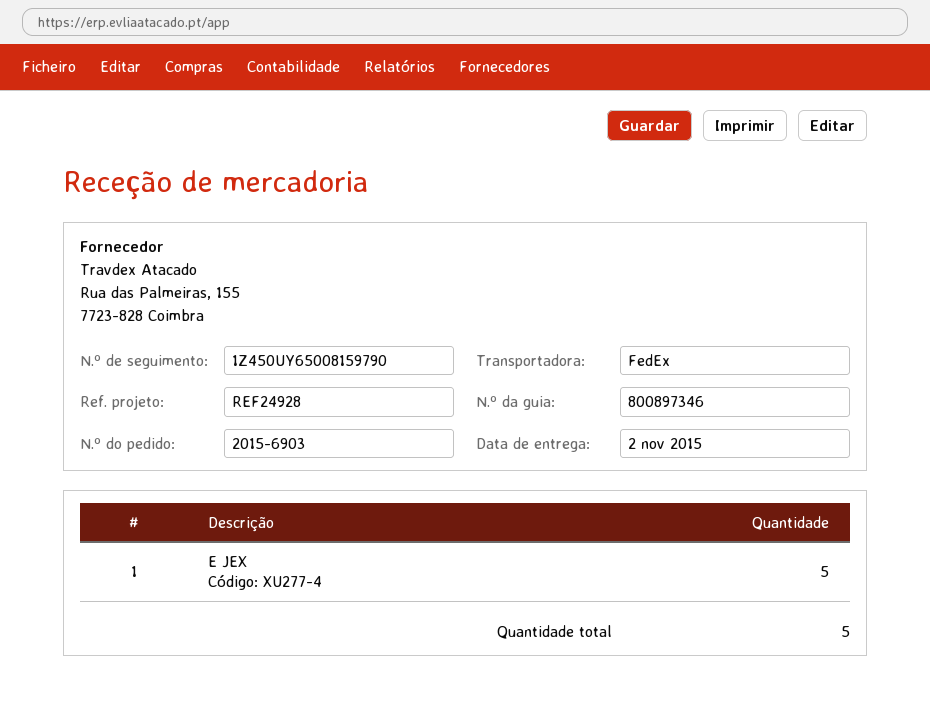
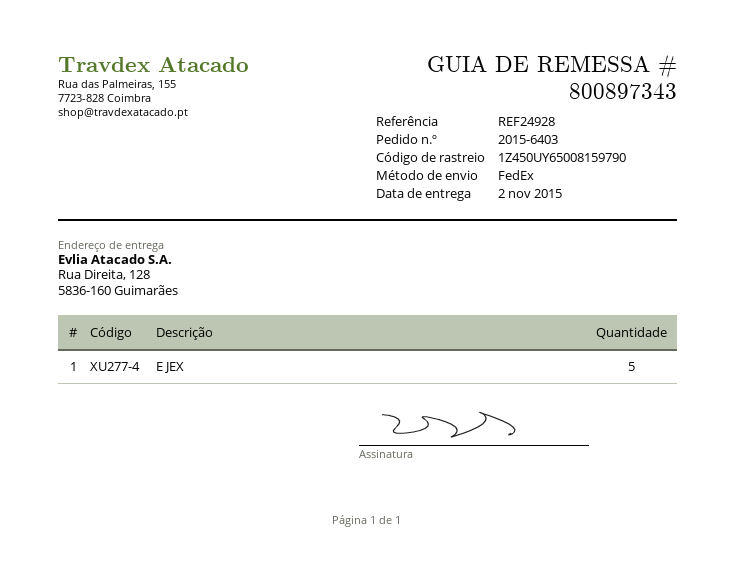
order number: 2015-6903 -> 2015-6403
delivery note number: 800897346 -> 800897343

